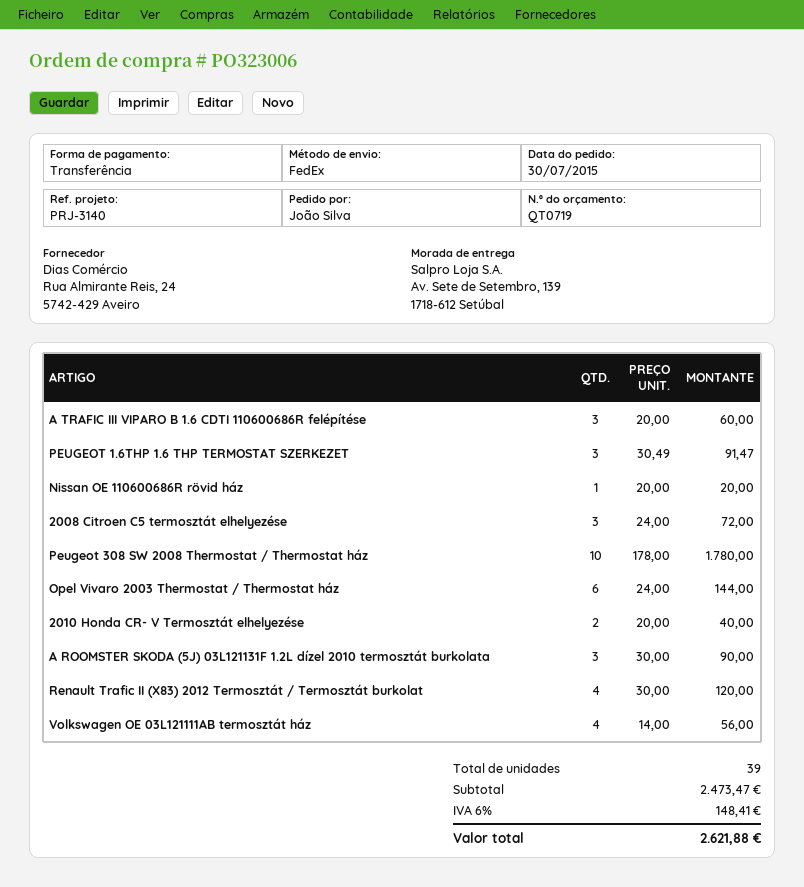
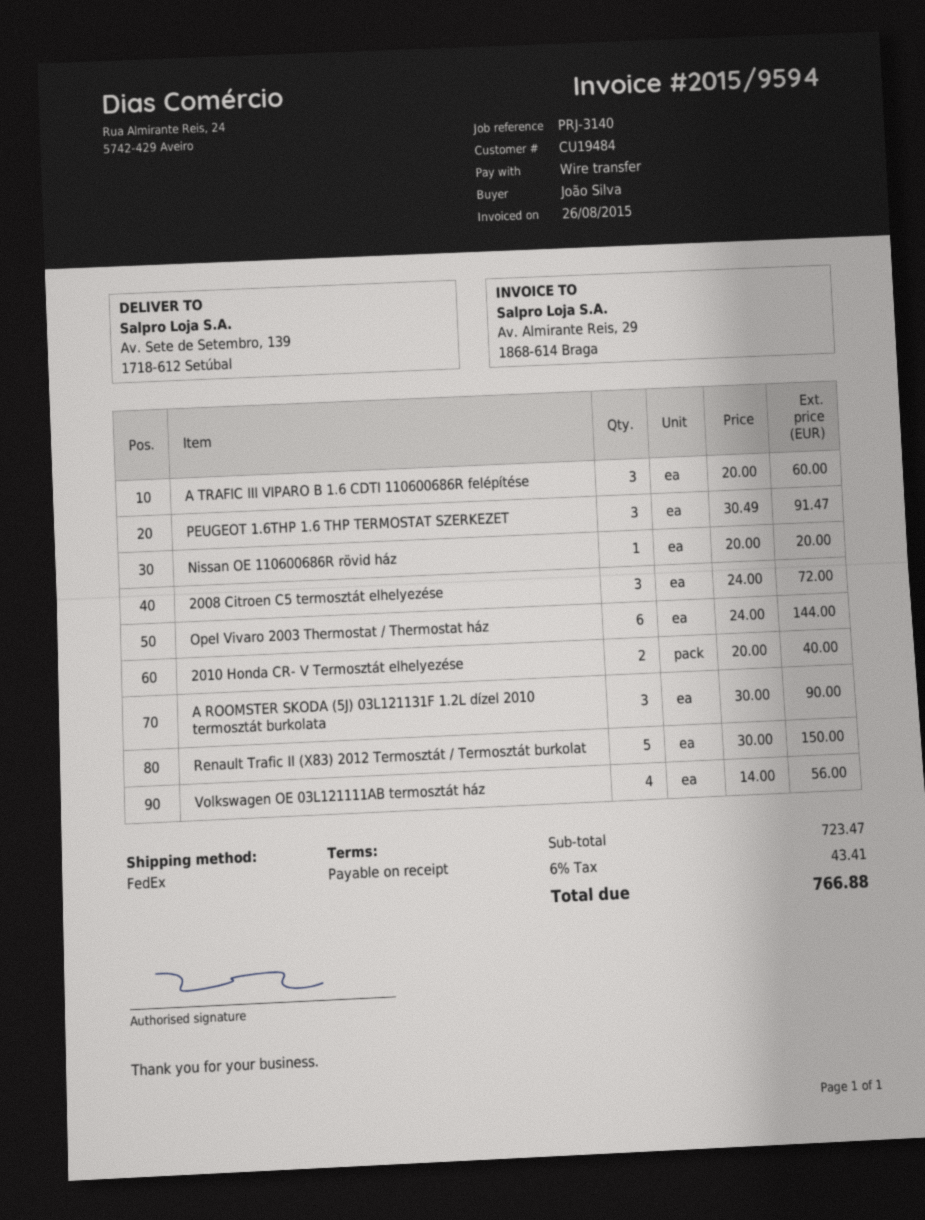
Peugeot 308 SW 2008 Thermostat / Thermostat ház: 10 x 178.00 = 1780.00 -> none
Renault Trafic II (X83) 2012 Termosztát / Termosztát burkolat: 4 x 30.00 = 120.00 -> 5 x 30.00 = 150.00
subtotal: 2473.47 -> 723.47
tax: 6% = 148.41 -> 6% = 43.41
total: 2621.88 -> 766.88

